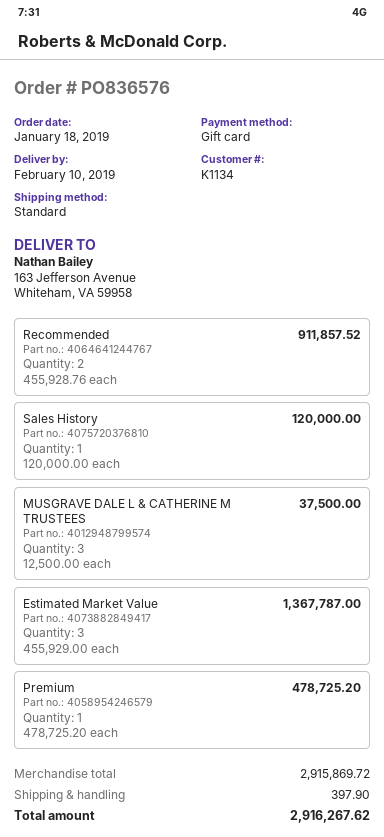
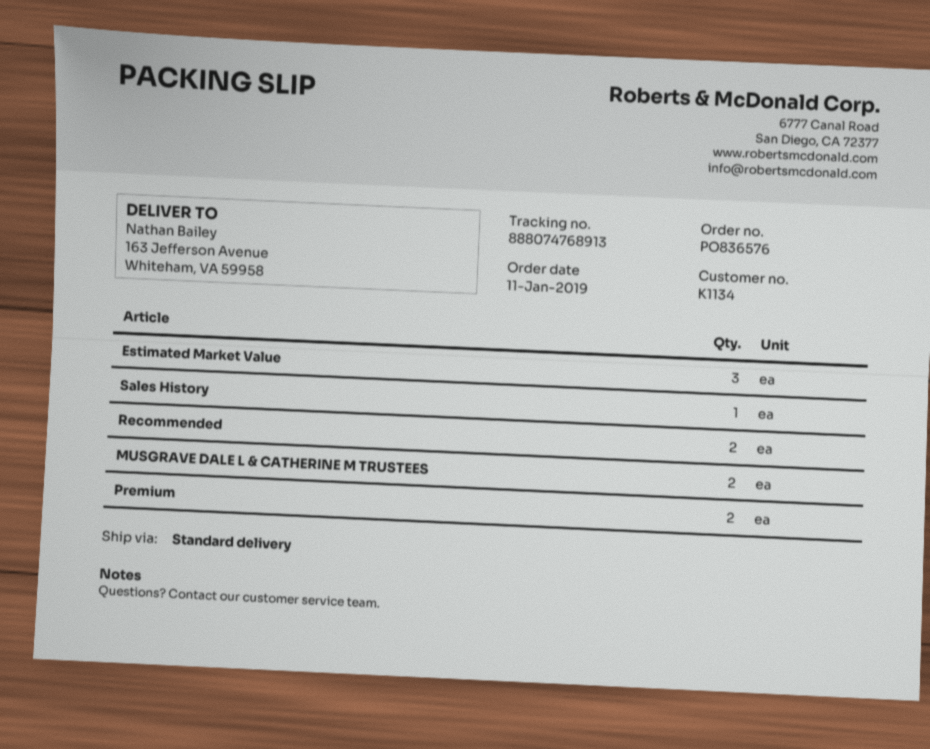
order date: 2019-01-18 -> 2019-01-11
MUSGRAVE DALE L & CATHERINE M TRUSTEES: 3 -> 2
Premium: 1 -> 2

